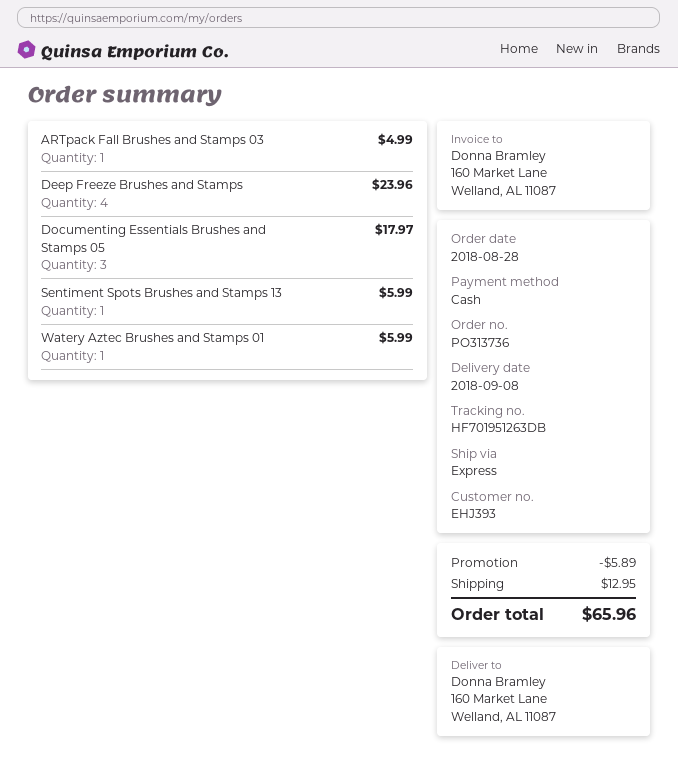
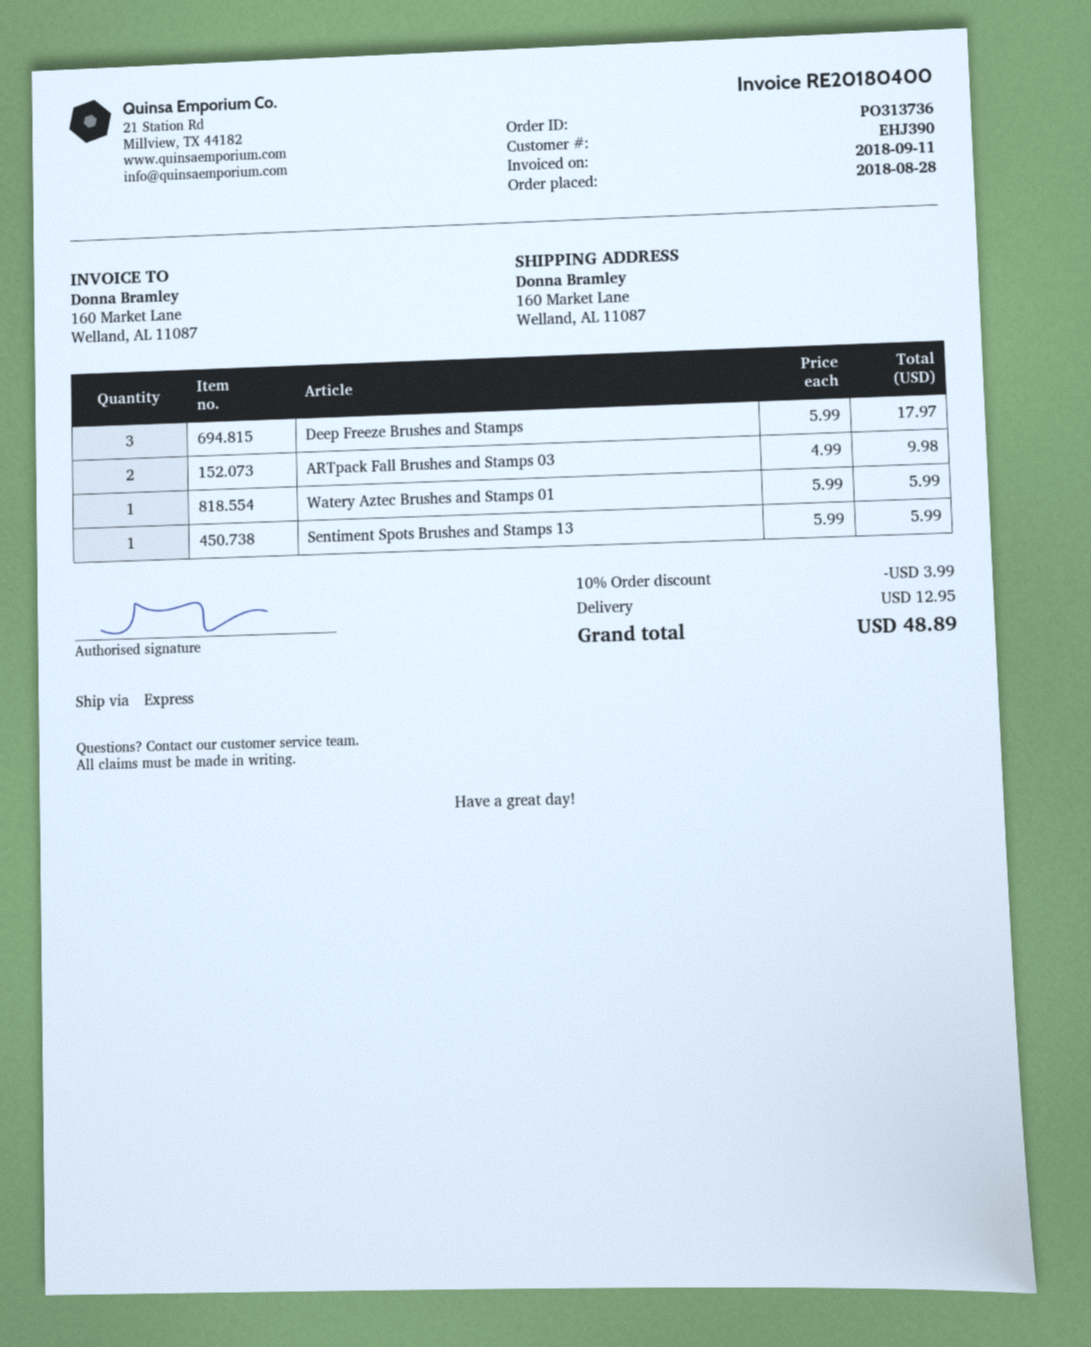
customer number: EHJ393 -> EHJ390
ARTpack Fall Brushes and Stamps 03: 1 for 4.99 -> 2 for 9.98
Deep Freeze Brushes and Stamps: 4 for 23.96 -> 3 for 17.97
Documenting Essentials Brushes and Stamps 05: 3 for 17.97 -> none
discount: 5.89 -> 3.99
total: 65.96 -> 48.89

